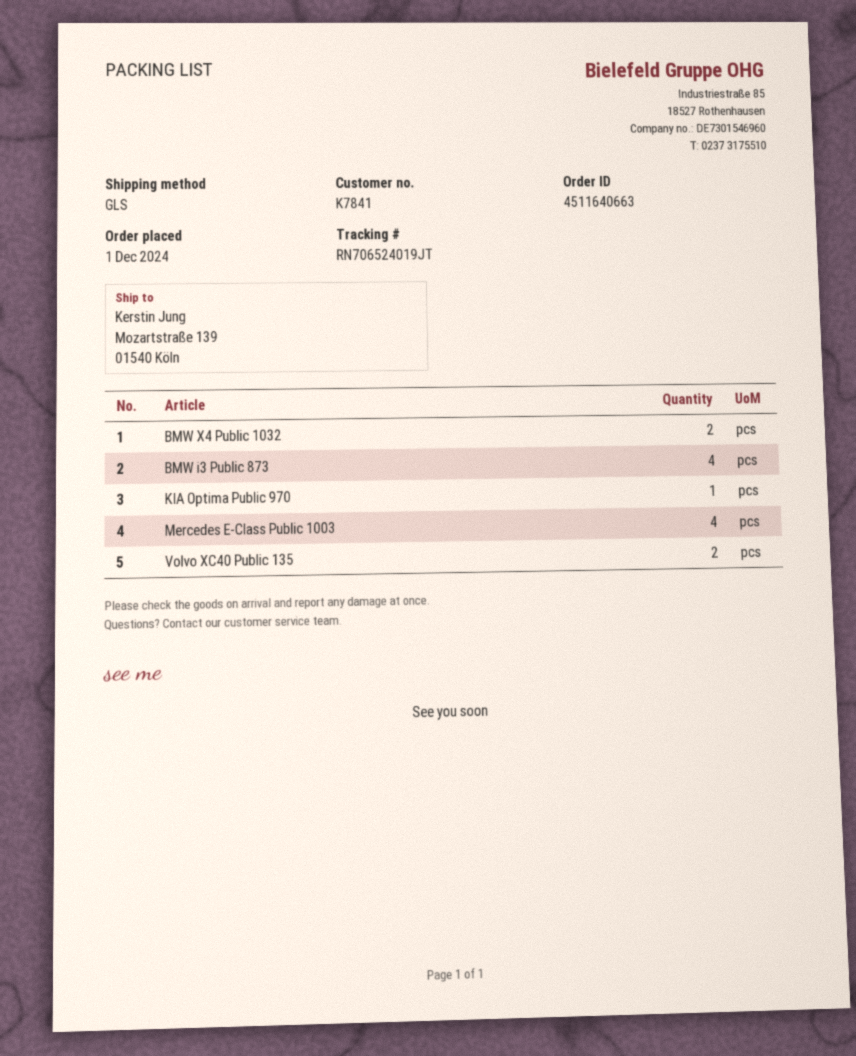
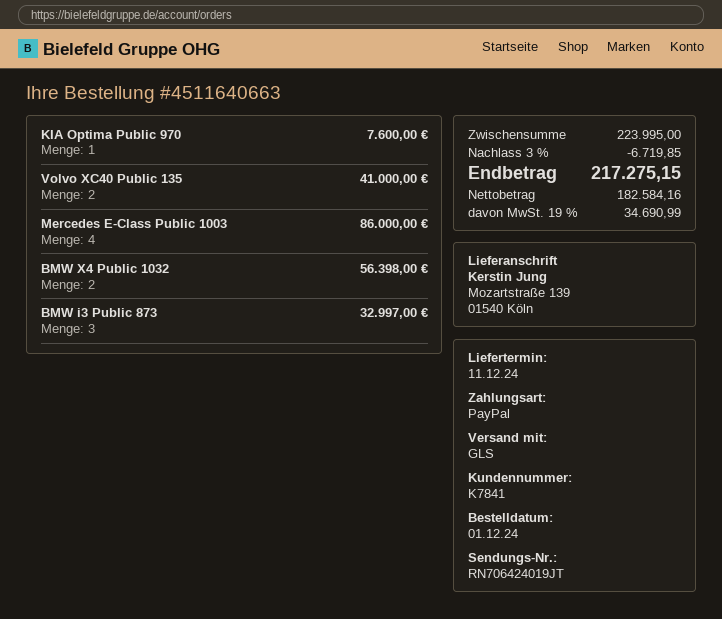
tracking number: RN706524019JT -> RN706424019JT
BMW i3 Public 873: 4 -> 3

